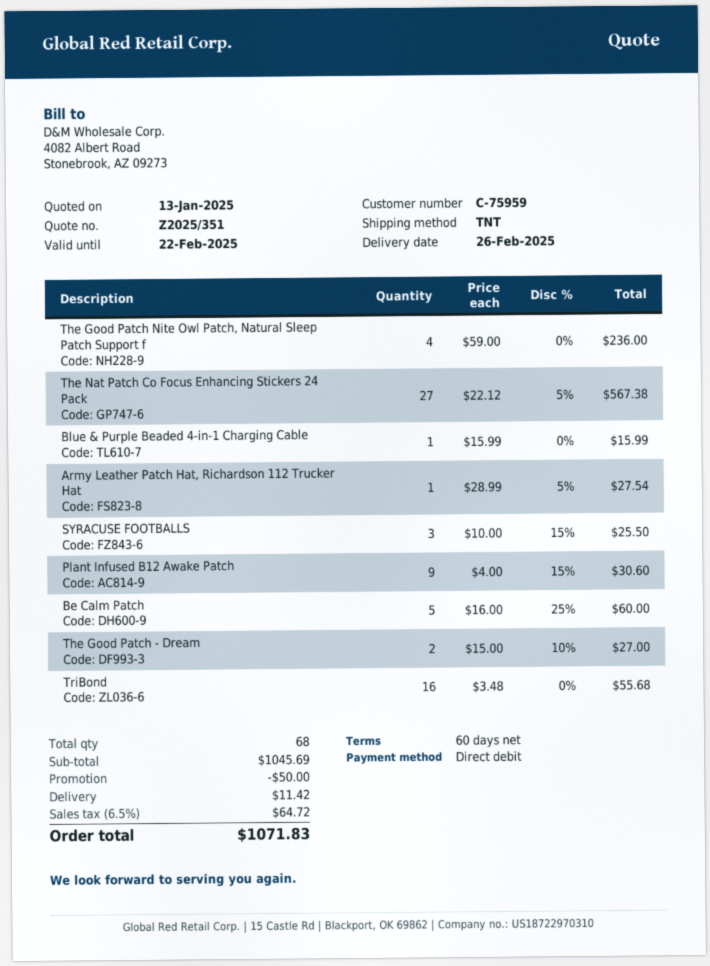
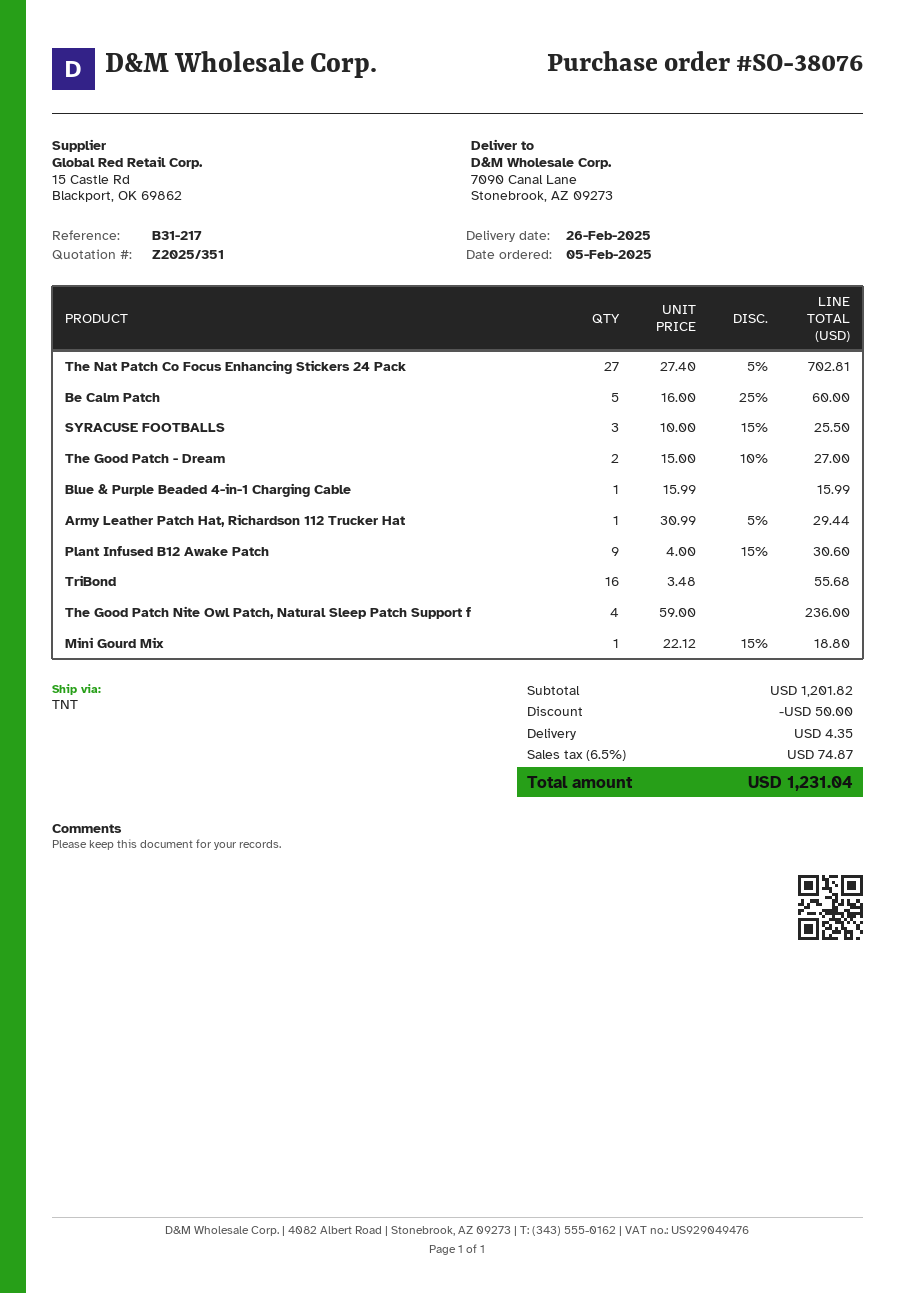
The Nat Patch Co Focus Enhancing Stickers 24 Pack: 27 x 22.12 - 5% = 567.38 -> 27 x 27.40 - 5% = 702.81
Army Leather Patch Hat, Richardson 112 Trucker Hat: 1 x 28.99 - 5% = 27.54 -> 1 x 30.99 - 5% = 29.44
Mini Gourd Mix: none -> 1 x 22.12 - 15% = 18.80
subtotal: 1045.69 -> 1201.82
shipping: 11.42 -> 4.35
tax: 6.5% = 64.72 -> 6.5% = 74.87
total: 1071.83 -> 1231.04

